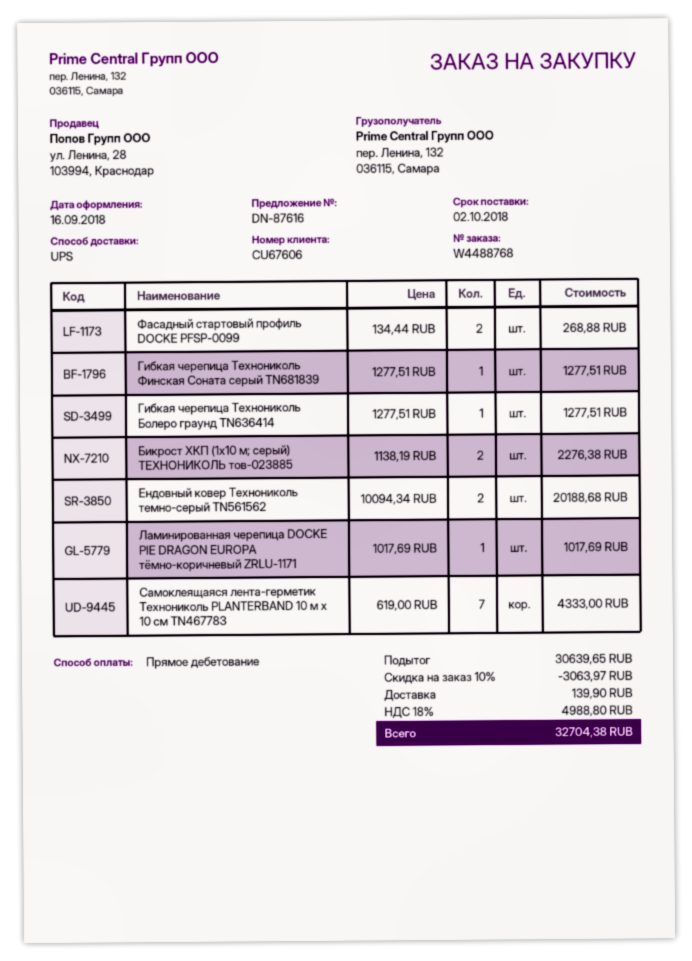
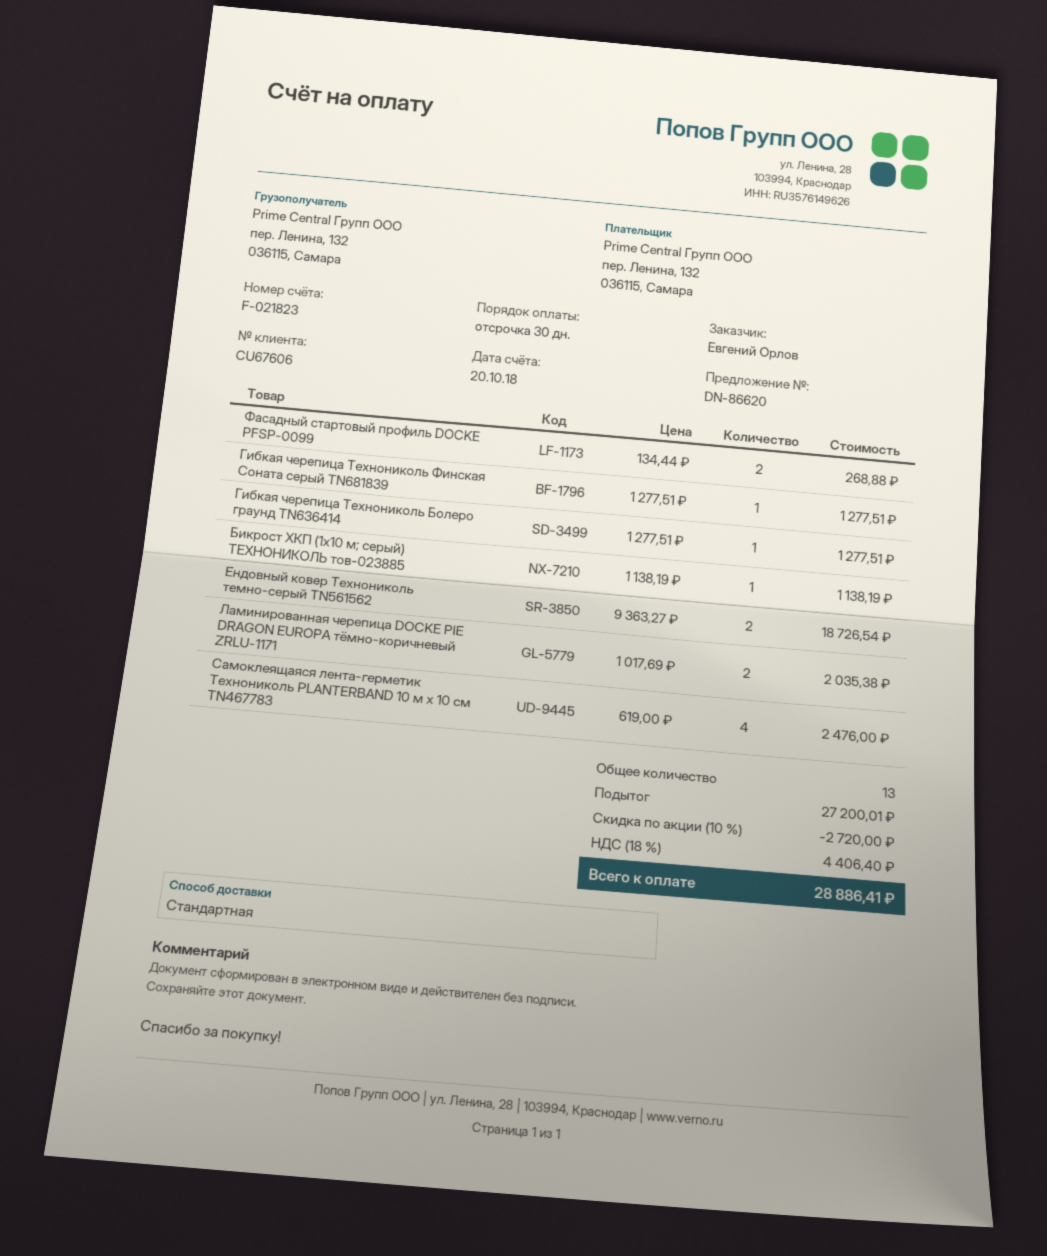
quote number: DN-87616 -> DN-86620
shipping method: UPS -> standard
Бикрост ХКП (1х10 м; серый) ТЕХНОНИКОЛЬ тов-023885: 2 x 1138.19 = 2276.38 -> 1 x 1138.19 = 1138.19
Ендовный ковер Технониколь темно-серый TN561562: 2 x 10094.34 = 20188.68 -> 2 x 9363.27 = 18726.54
Ламинированная черепица DOCKE PIE DRAGON EUROPA тёмно-коричневый ZRLU-1171: 1 x 1017.69 = 1017.69 -> 2 x 1017.69 = 2035.38
Самоклеящаяся лента-герметик Технониколь PLANTERBAND 10 м х 10 см TN467783: 7 x 619.00 = 4333.00 -> 4 x 619.00 = 2476.00
subtotal: 30639.65 -> 27200.01
discount: 10% = 3063.97 -> 10% = 2720.00
shipping: 139.90 -> none
tax: 18% = 4988.80 -> 18% = 4406.40
total: 32704.38 -> 28886.41

